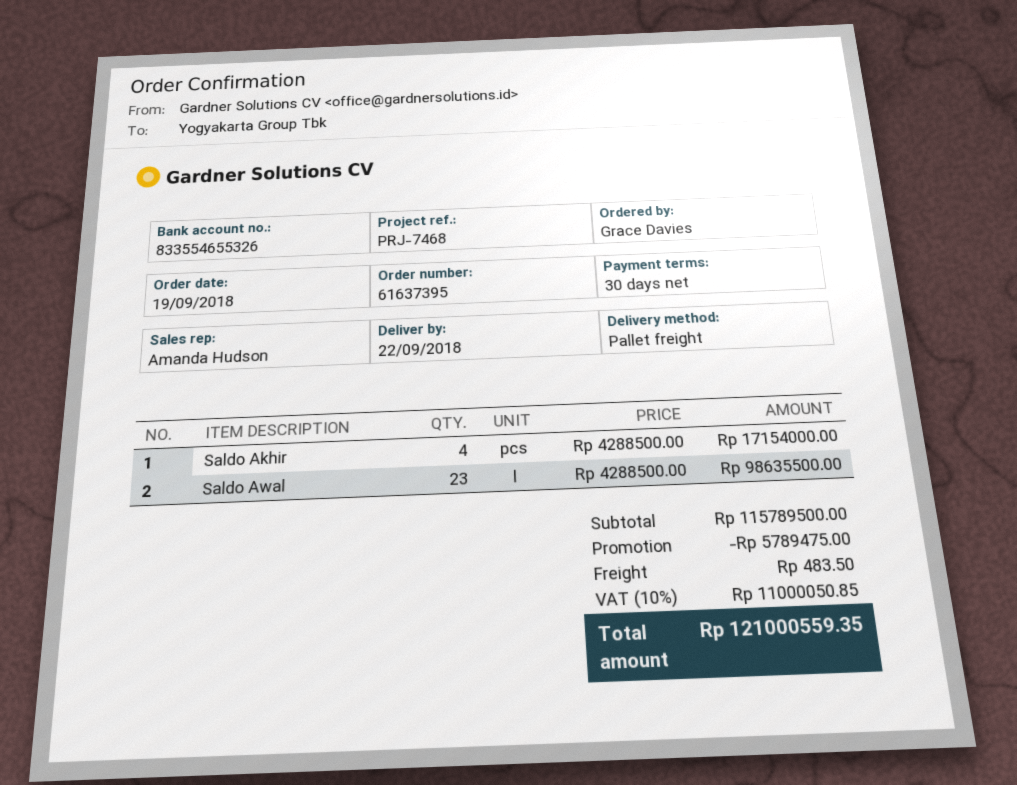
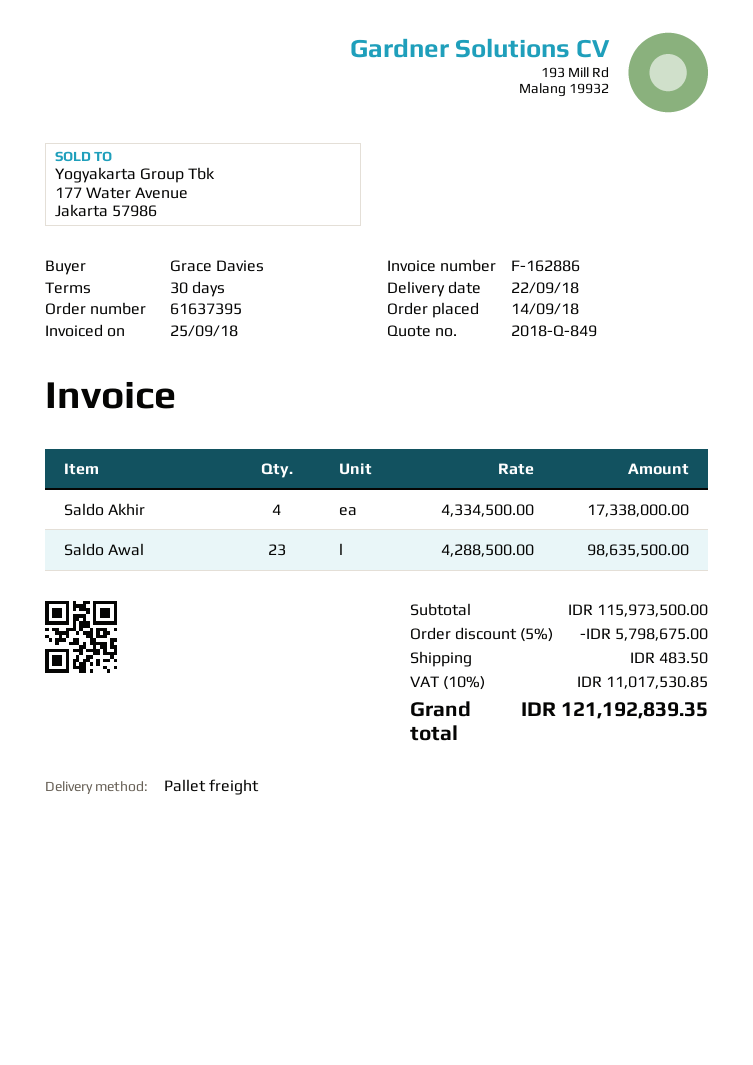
order date: 2018-09-19 -> 2018-09-14
Saldo Akhir: 4 x 4288500.00 = 17154000.00 -> 4 x 4334500.00 = 17338000.00
subtotal: 115789500.00 -> 115973500.00
discount: 5789475.00 -> 5798675.00
tax: 10% = 11000050.85 -> 10% = 11017530.85
total: 121000559.35 -> 121192839.35

